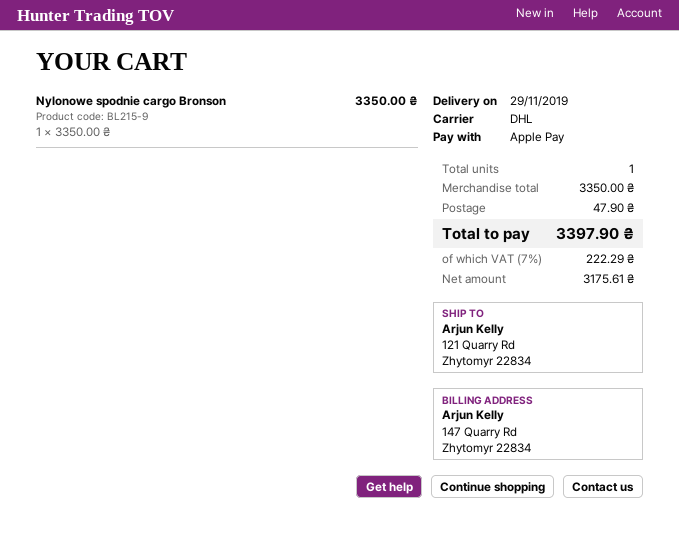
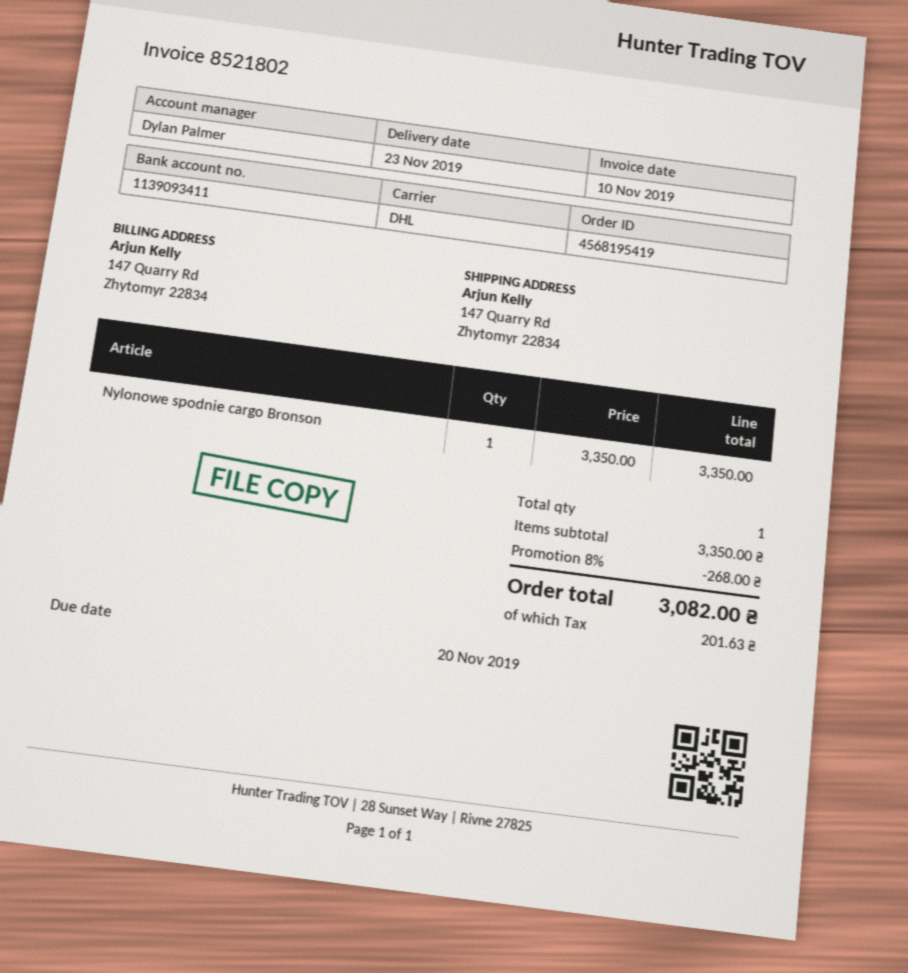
delivery date: 2019-11-29 -> 2019-11-23
ship to: 121 Quarry Rd, Zhytomyr 22834 -> 147 Quarry Rd, Zhytomyr 22834
discount: none -> 8% = 268.00
shipping: 47.90 -> none
tax: 222.29 -> 201.63
total: 3397.90 -> 3082.00

